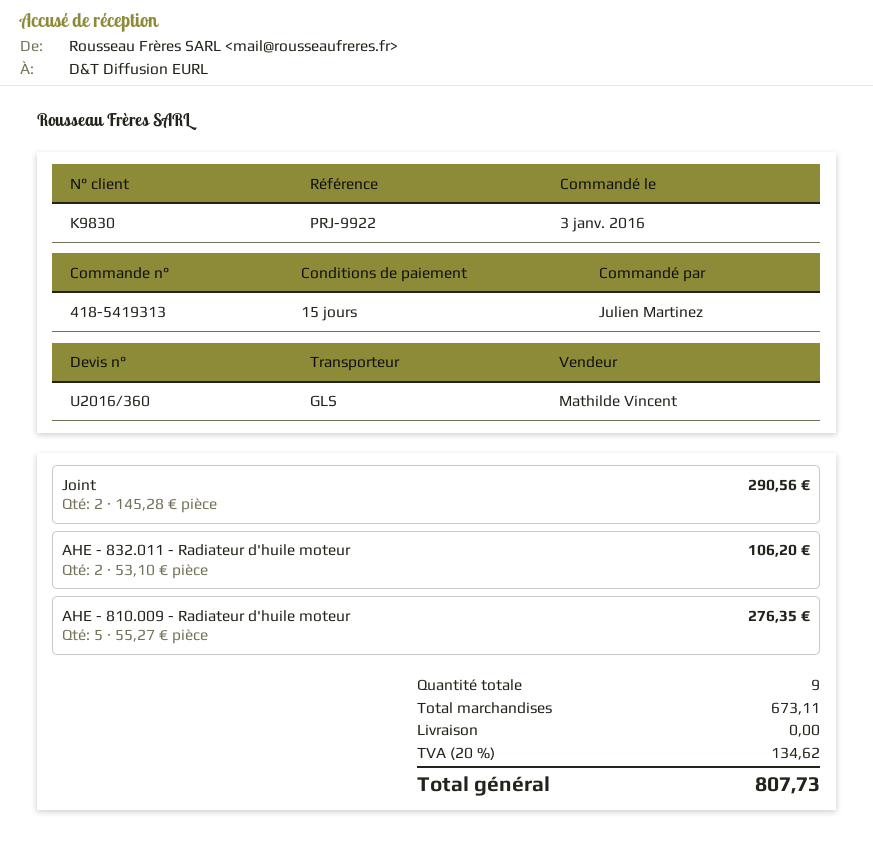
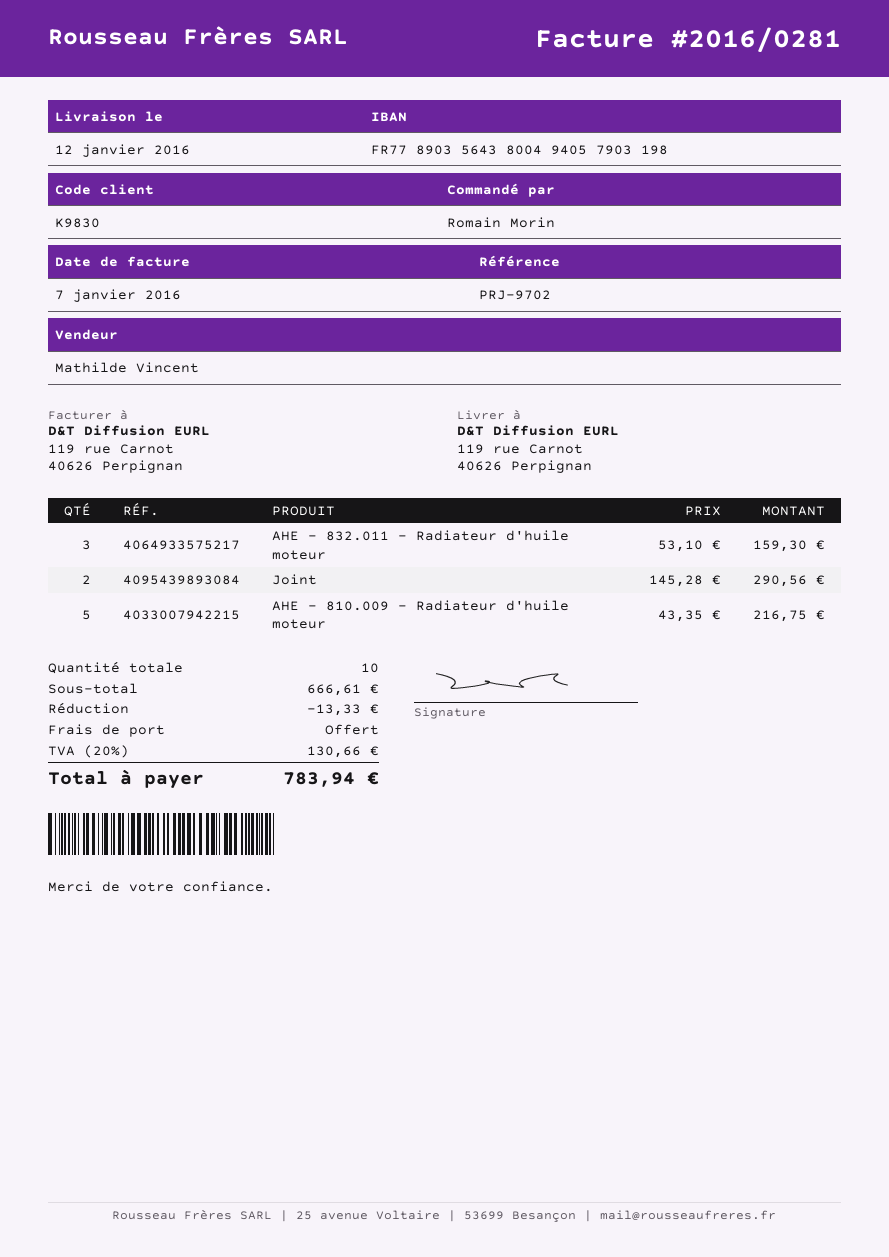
reference: PRJ-9922 -> PRJ-9702
ordered by: Julien Martinez -> Romain Morin
AHE - 832.011 - Radiateur d'huile moteur: 2 x 53.10 = 106.20 -> 3 x 53.10 = 159.30
AHE - 810.009 - Radiateur d'huile moteur: 5 x 55.27 = 276.35 -> 5 x 43.35 = 216.75
total quantity: 9 -> 10
subtotal: 673.11 -> 666.61
discount: none -> 13.33
tax: 20% = 134.62 -> 20% = 130.66
total: 807.73 -> 783.94

